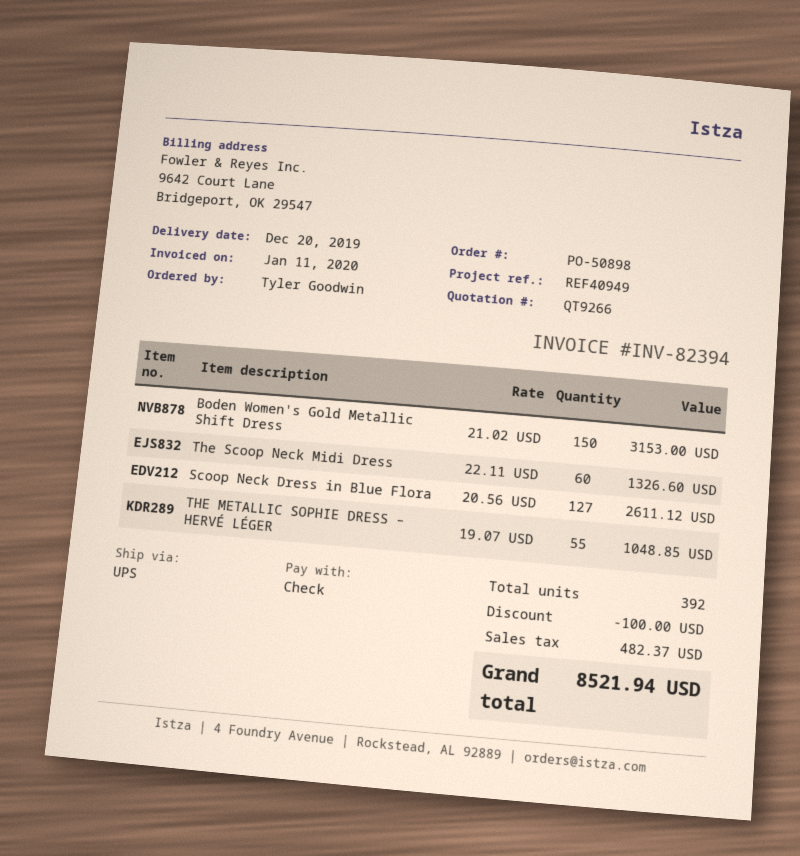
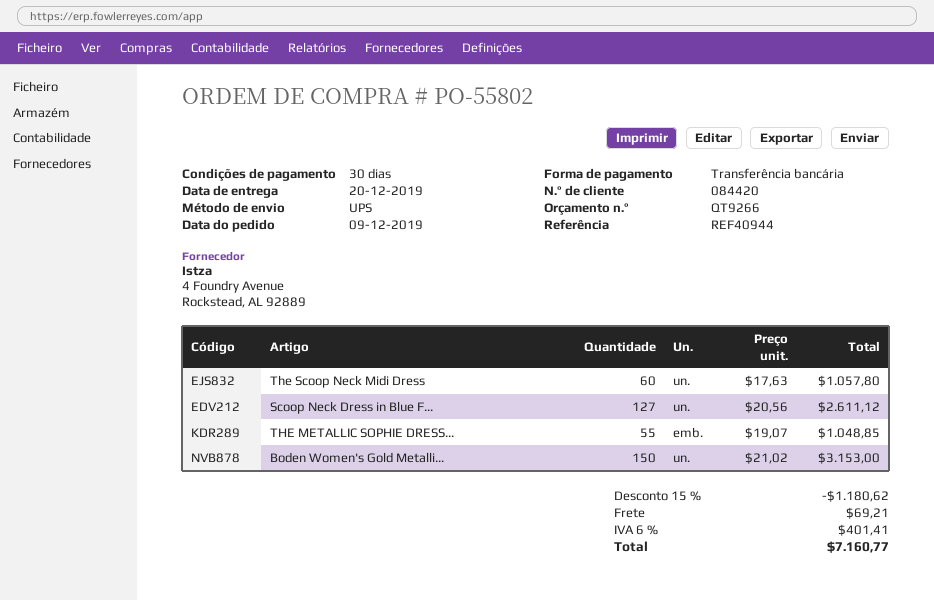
order number: PO-50898 -> PO-55802
reference: REF40949 -> REF40944
payment method: cheque -> bank transfer
The Scoop Neck Midi Dress: 60 x 22.11 = 1326.60 -> 60 x 17.63 = 1057.80
discount: 100.00 -> 1180.62
shipping: none -> 69.21
tax: 482.37 -> 401.41
total: 8521.94 -> 7160.77

